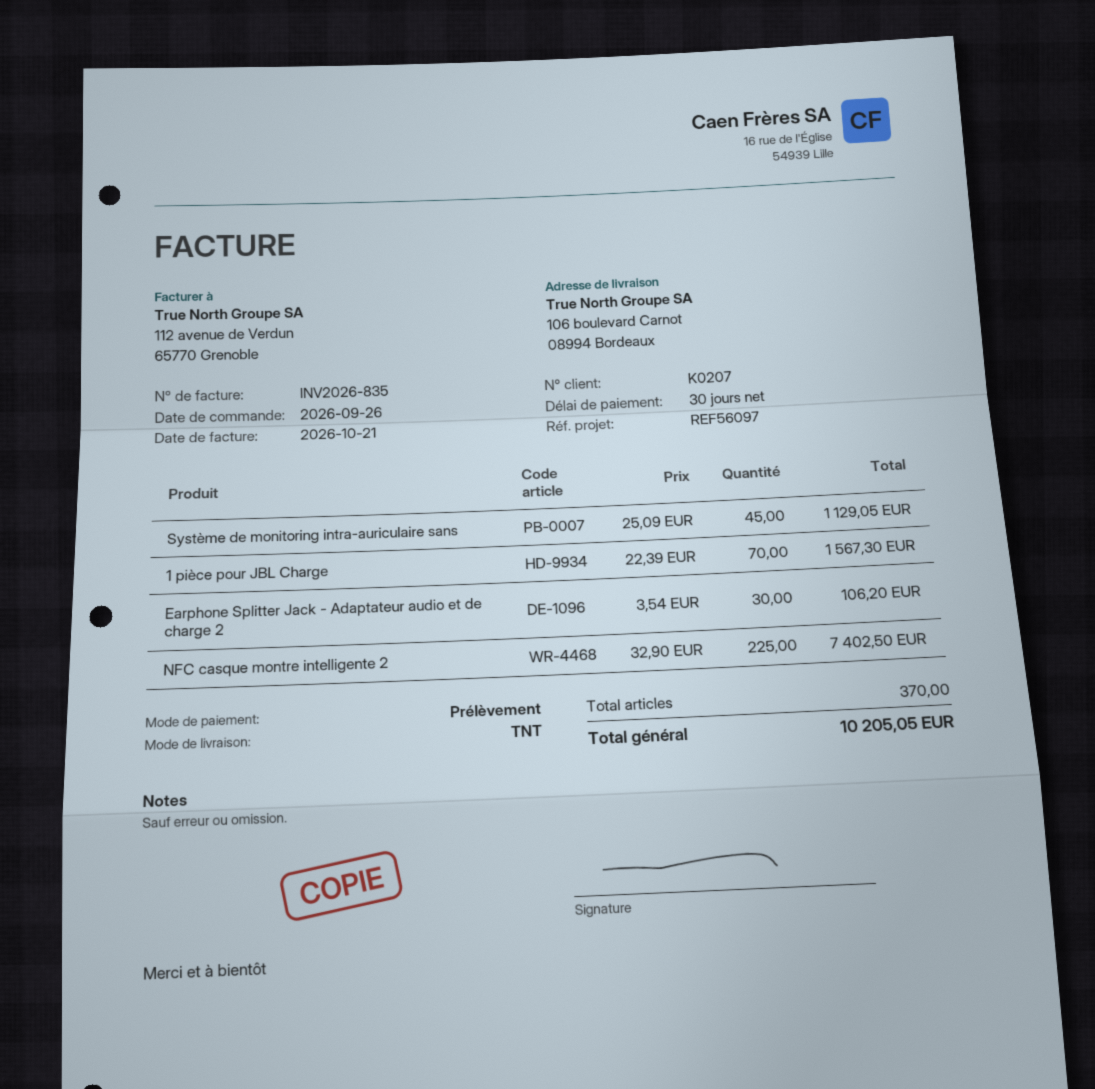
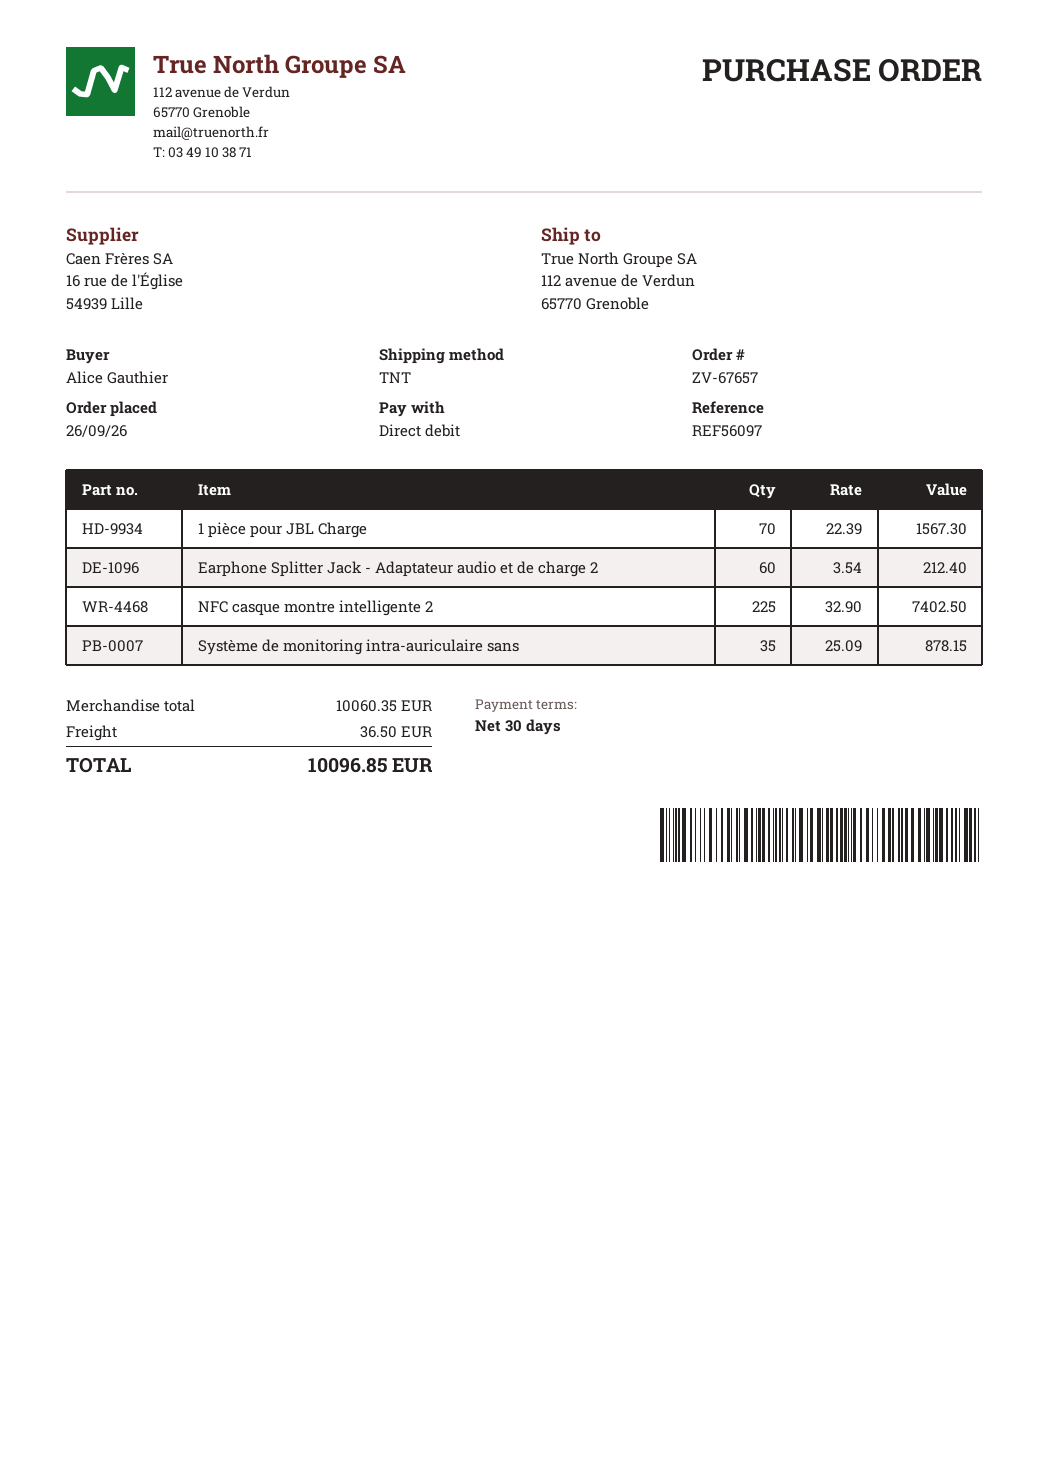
ship to: 106 boulevard Carnot, 08994 Bordeaux -> 112 avenue de Verdun, 65770 Grenoble
Système de monitoring intra-auriculaire sans: 45 x 25.09 = 1129.05 -> 35 x 25.09 = 878.15
Earphone Splitter Jack - Adaptateur audio et de charge 2: 30 x 3.54 = 106.20 -> 60 x 3.54 = 212.40
shipping: none -> 36.50
total: 10205.05 -> 10096.85

